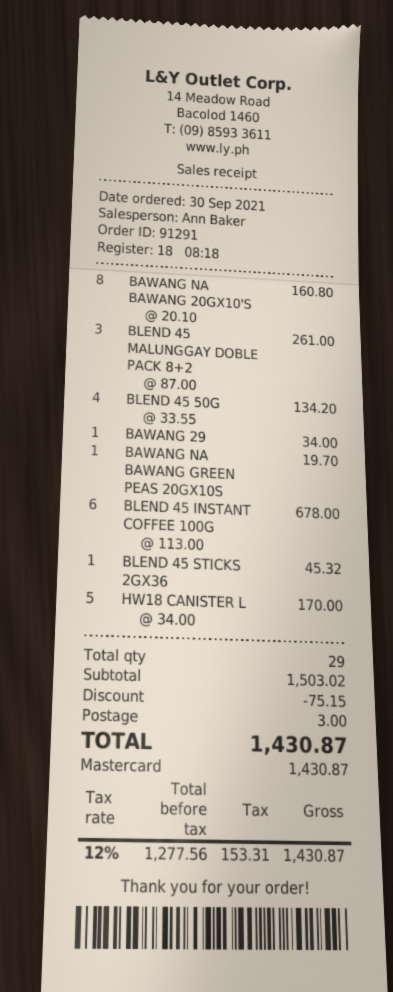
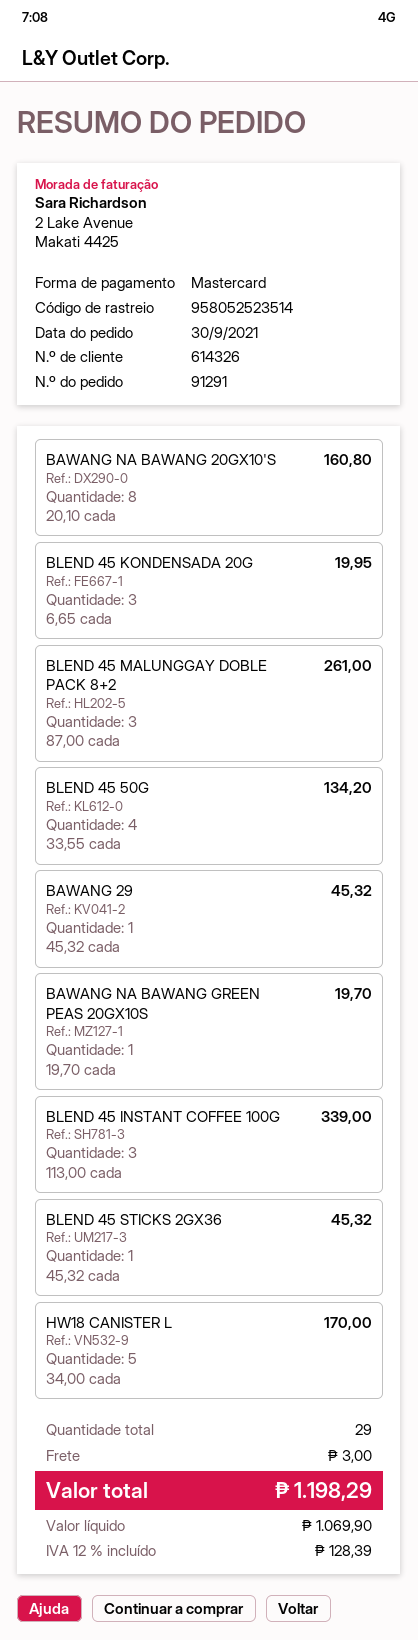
BAWANG 29: 1 x 34.00 = 34.00 -> 1 x 45.32 = 45.32
BLEND 45 INSTANT COFFEE 100G: 6 x 113.00 = 678.00 -> 3 x 113.00 = 339.00
BLEND 45 KONDENSADA 20G: none -> 3 x 6.65 = 19.95
discount: 75.15 -> none
net: 1277.56 -> 1069.90
tax: 12% = 153.31 -> 12% = 128.39
total: 1430.87 -> 1198.29

